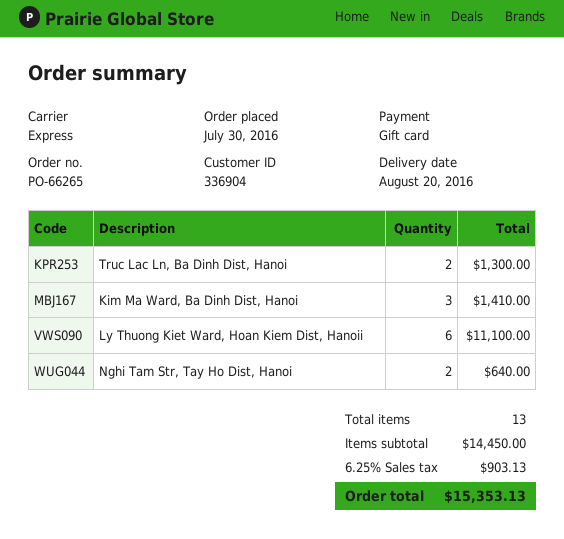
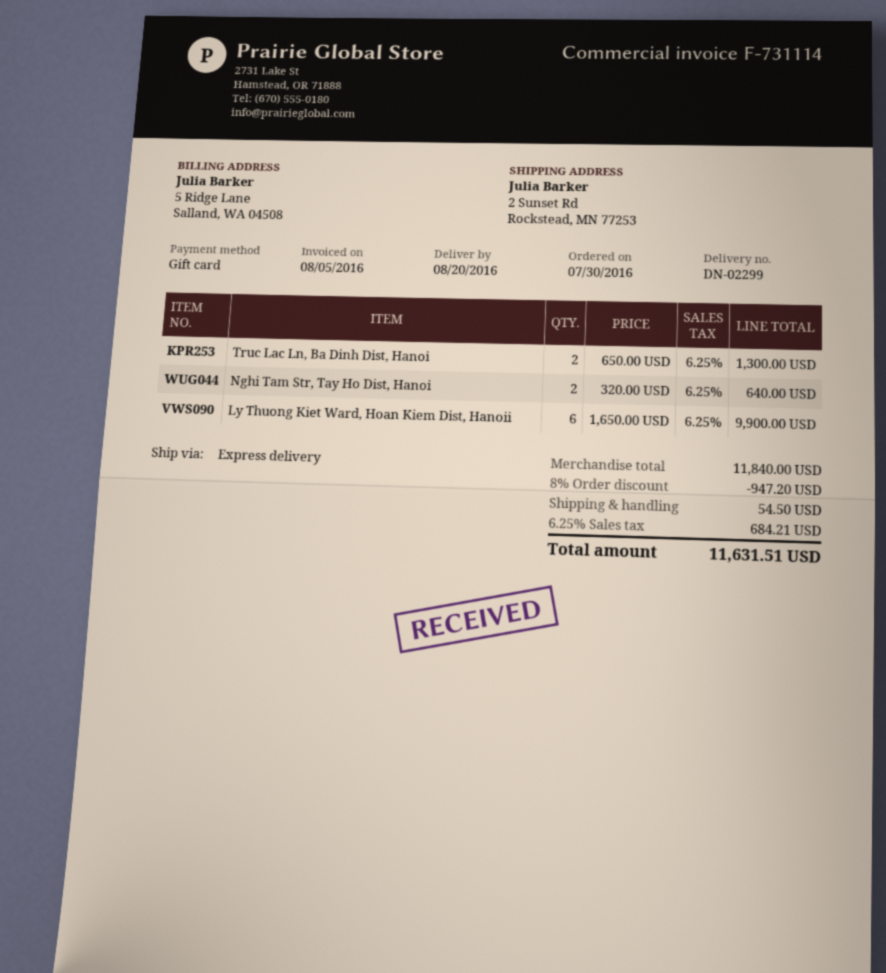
Kim Ma Ward, Ba Dinh Dist, Hanoi: 3 for 1410.00 -> none
Ly Thuong Kiet Ward, Hoan Kiem Dist, Hanoii: 6 for 11100.00 -> 6 for 9900.00
subtotal: 14450.00 -> 11840.00
discount: none -> 8% = 947.20
shipping: none -> 54.50
tax: 6.25% = 903.13 -> 6.25% = 684.21
total: 15353.13 -> 11631.51

